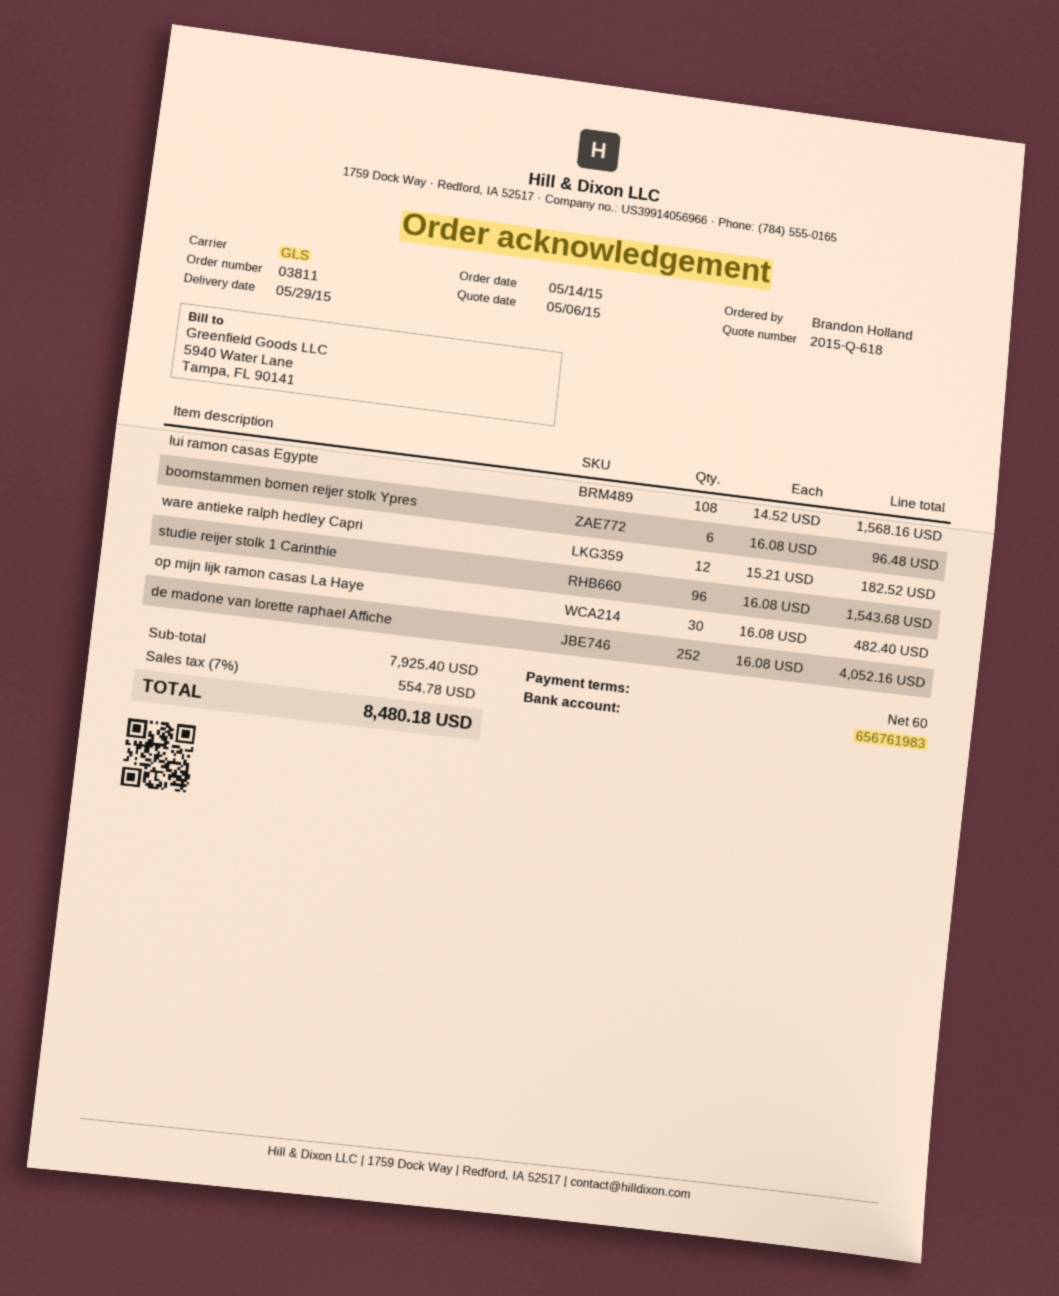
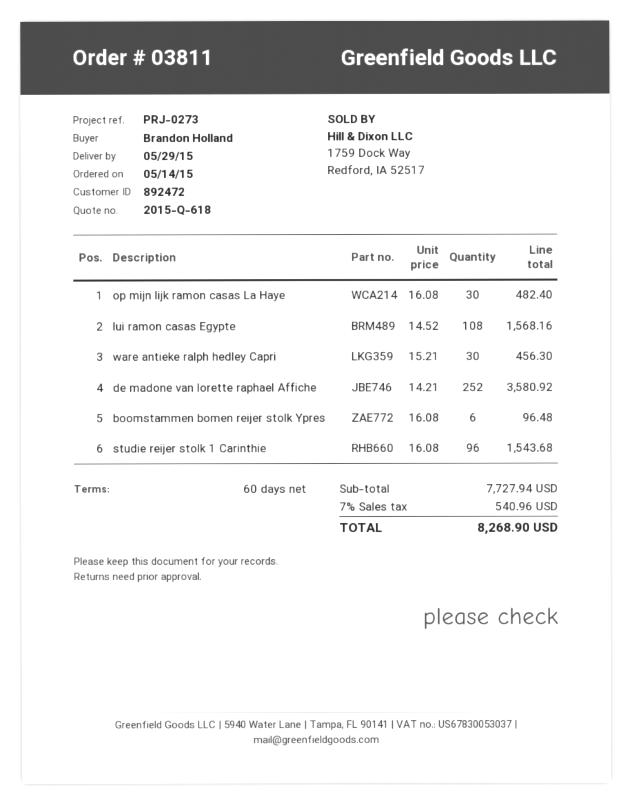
ware antieke ralph hedley Capri: 12 x 15.21 = 182.52 -> 30 x 15.21 = 456.30
de madone van lorette raphael Affiche: 252 x 16.08 = 4052.16 -> 252 x 14.21 = 3580.92
subtotal: 7925.40 -> 7727.94
tax: 7% = 554.78 -> 7% = 540.96
total: 8480.18 -> 8268.90

